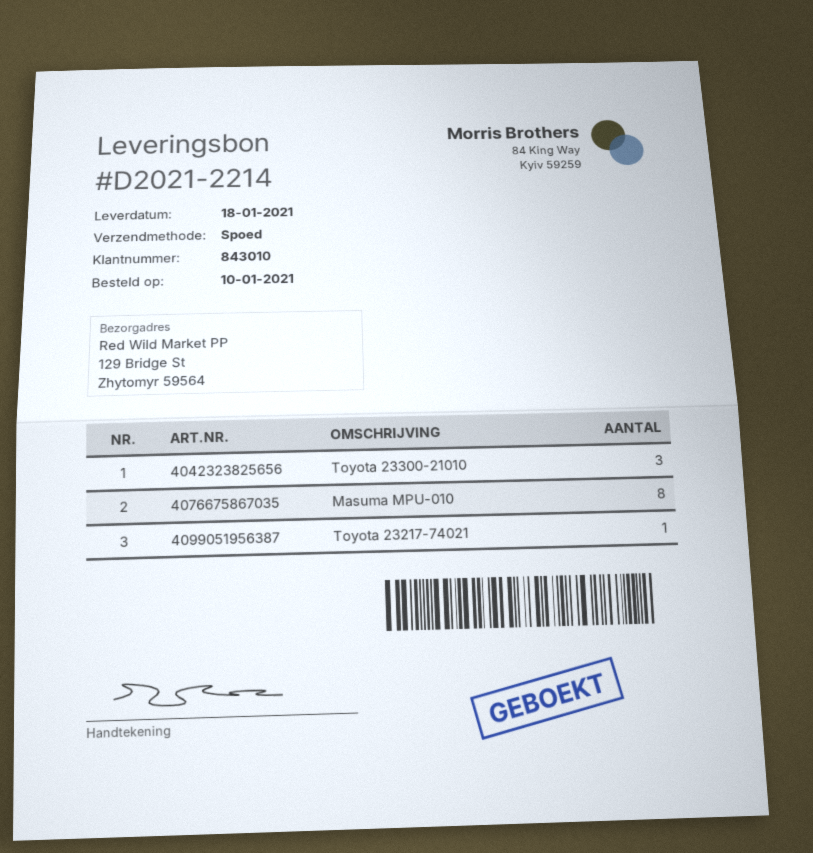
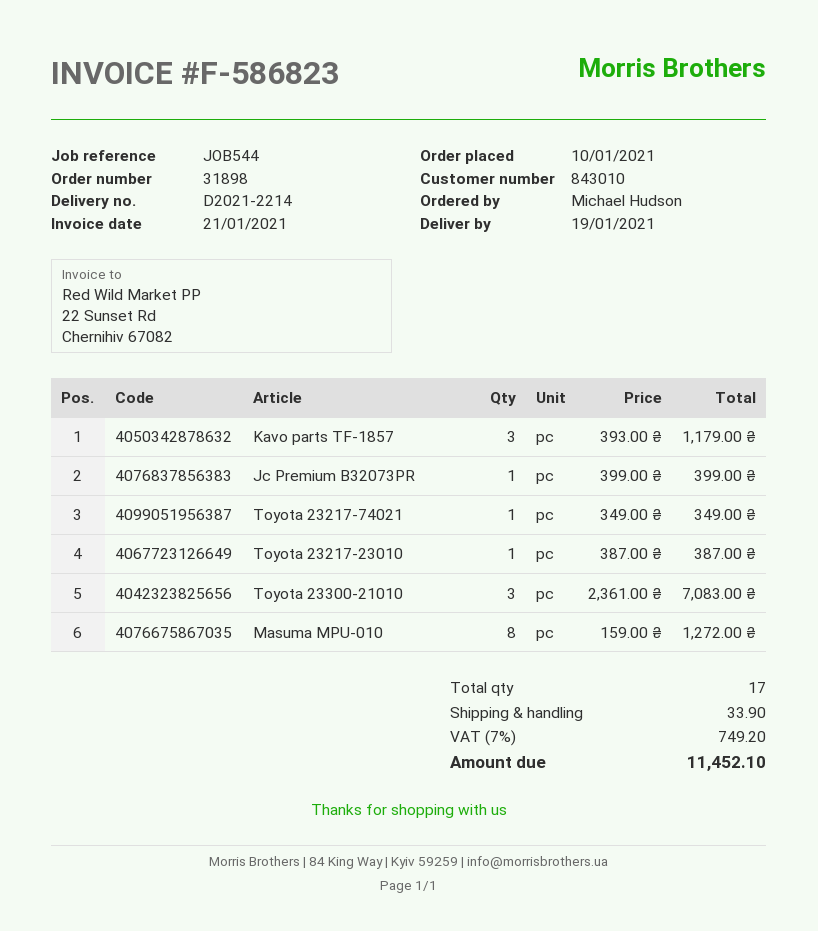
delivery date: 2021-01-18 -> 2021-01-19
Kavo parts TF-1857: none -> 3
Jc Premium B32073PR: none -> 1
Toyota 23217-23010: none -> 1

